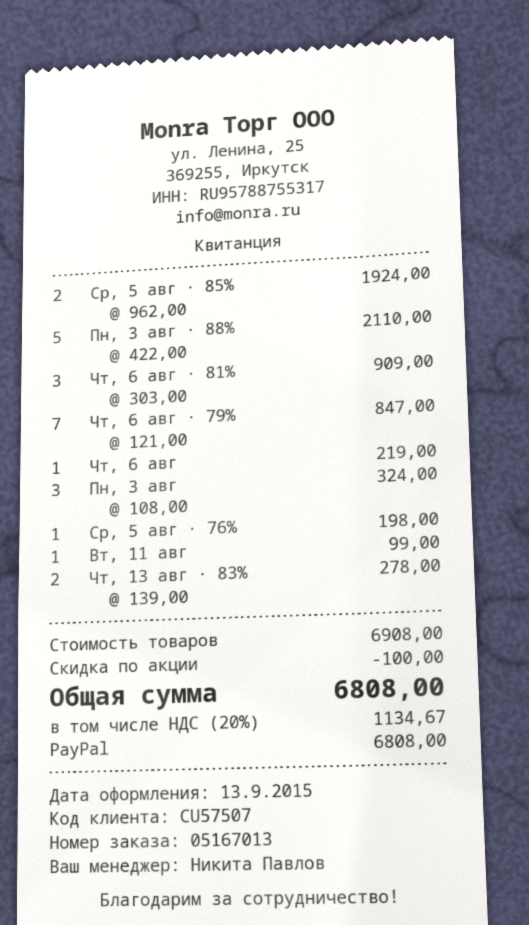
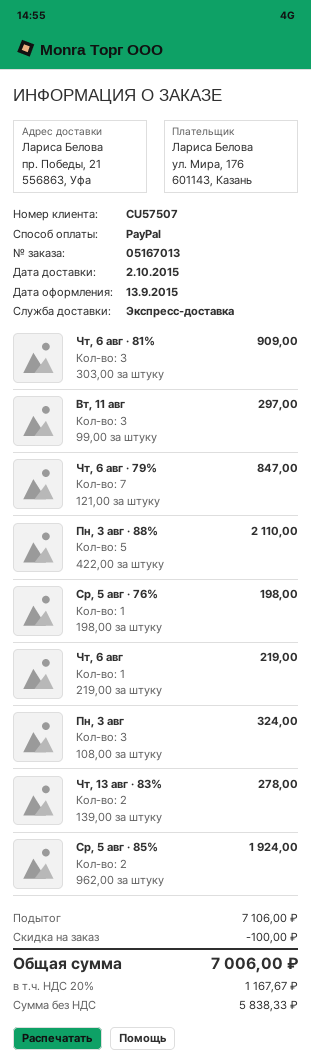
Вт, 11 авг: 1 x 99.00 = 99.00 -> 3 x 99.00 = 297.00
subtotal: 6908.00 -> 7106.00
tax: 20% = 1134.67 -> 20% = 1167.67
total: 6808.00 -> 7006.00

